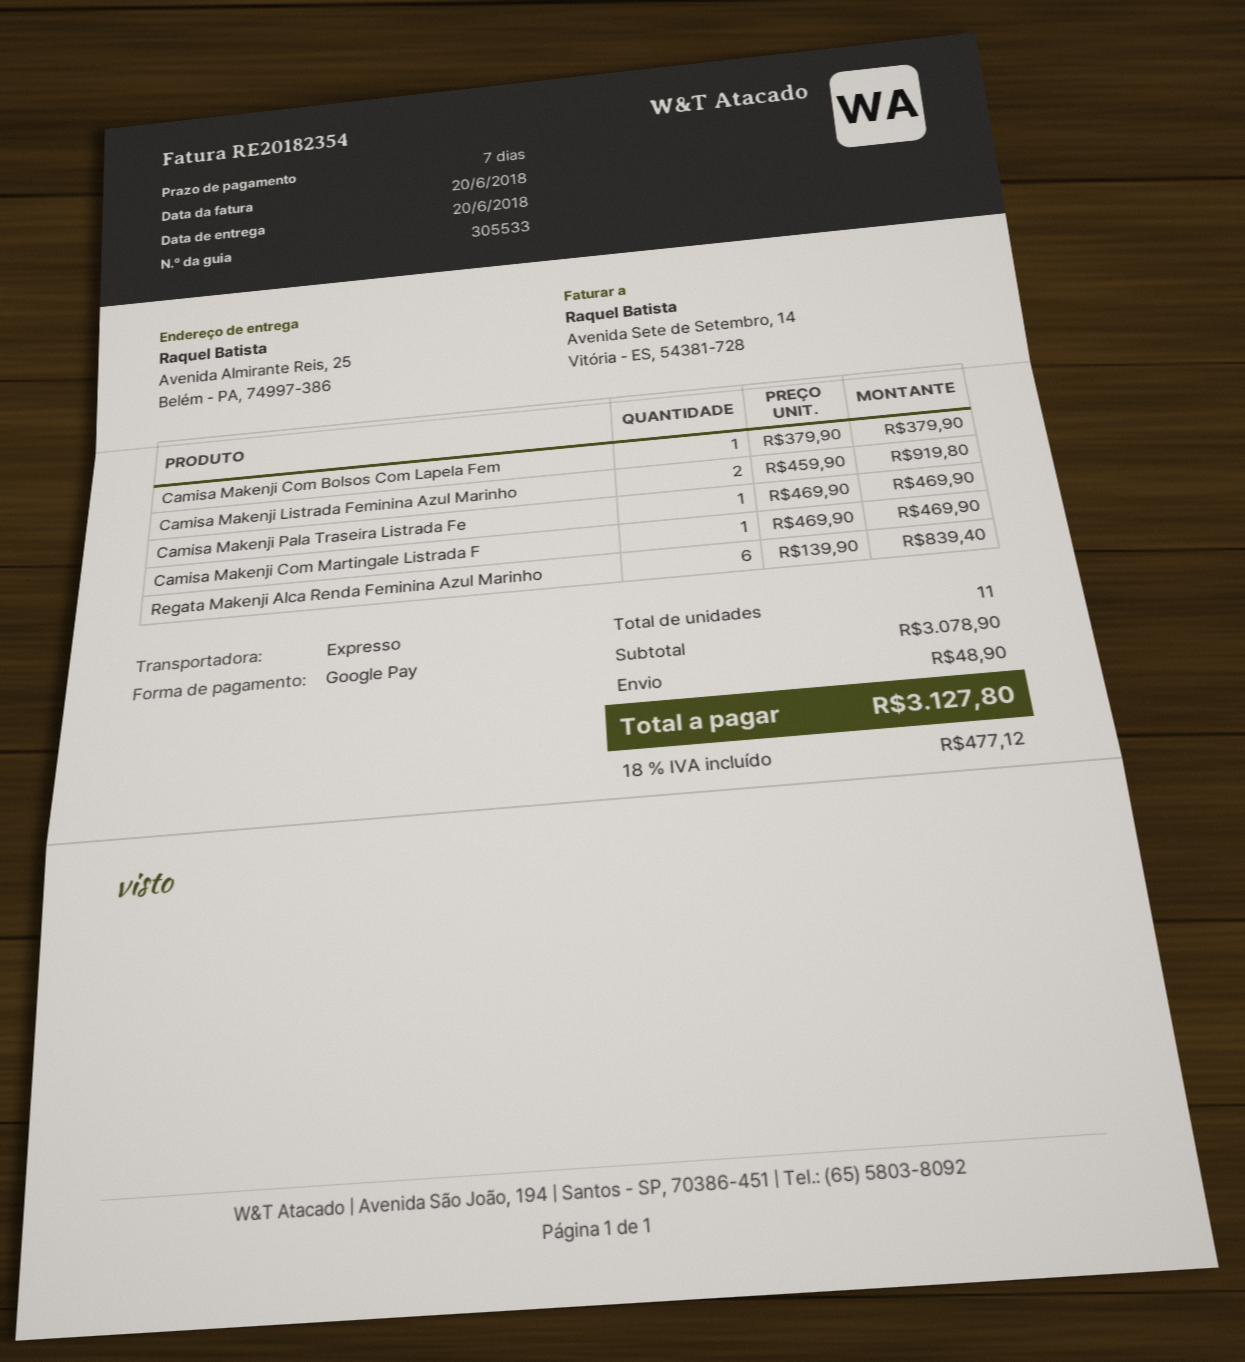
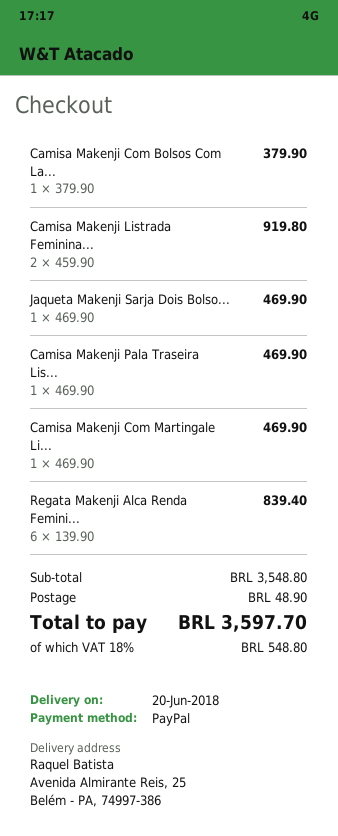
payment method: Google Pay -> PayPal
Jaqueta Makenji Sarja Dois Bolso...: none -> 1 x 469.90 = 469.90
subtotal: 3078.90 -> 3548.80
tax: 18% = 477.12 -> 18% = 548.80
total: 3127.80 -> 3597.70

